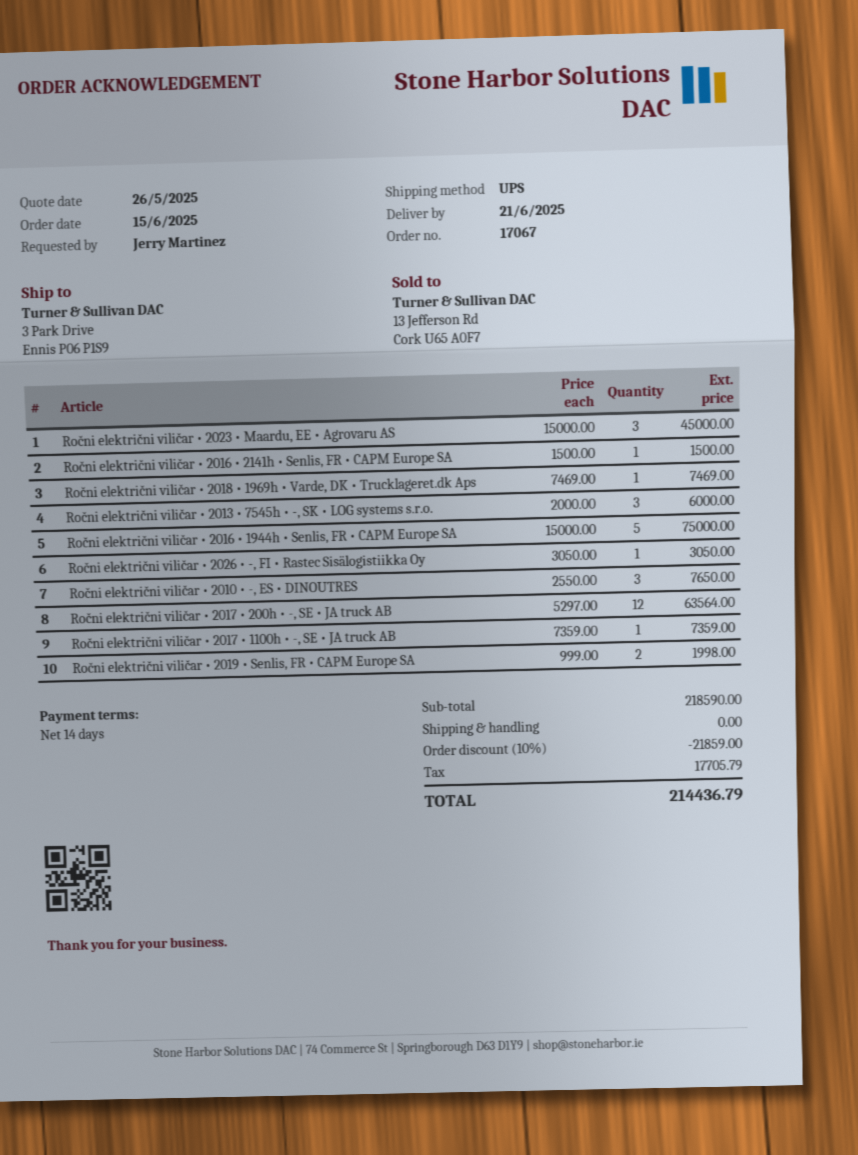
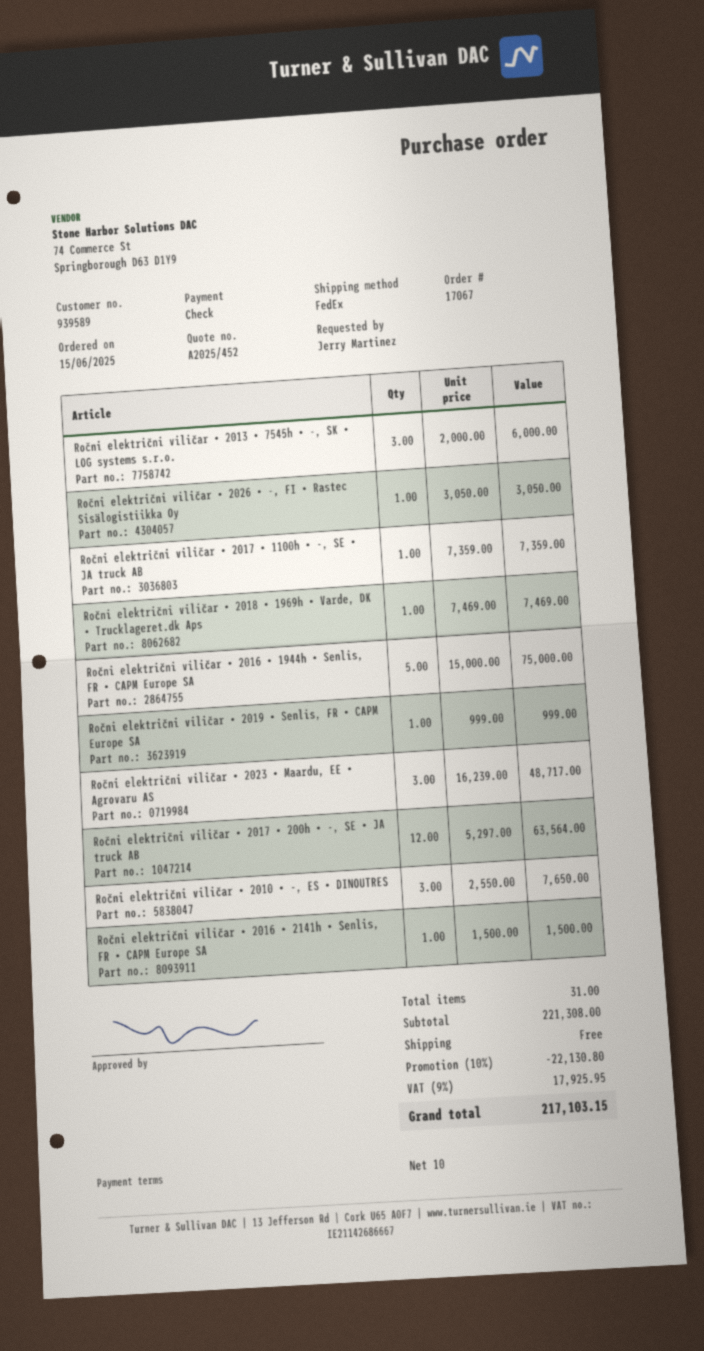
payment terms: 14 days -> 10 days
shipping method: UPS -> FedEx
Ročni električni viličar • 2023 • Maardu, EE • Agrovaru AS: 3 x 15000.00 = 45000.00 -> 3 x 16239.00 = 48717.00
Ročni električni viličar • 2019 • Senlis, FR • CAPM Europe SA: 2 x 999.00 = 1998.00 -> 1 x 999.00 = 999.00
subtotal: 218590.00 -> 221308.00
discount: 10% = 21859.00 -> 10% = 22130.80
tax: 17705.79 -> 17925.95
total: 214436.79 -> 217103.15

